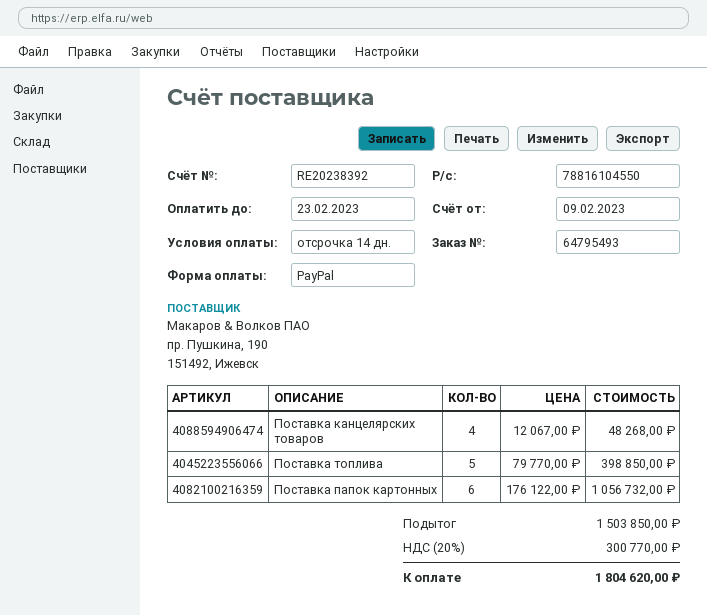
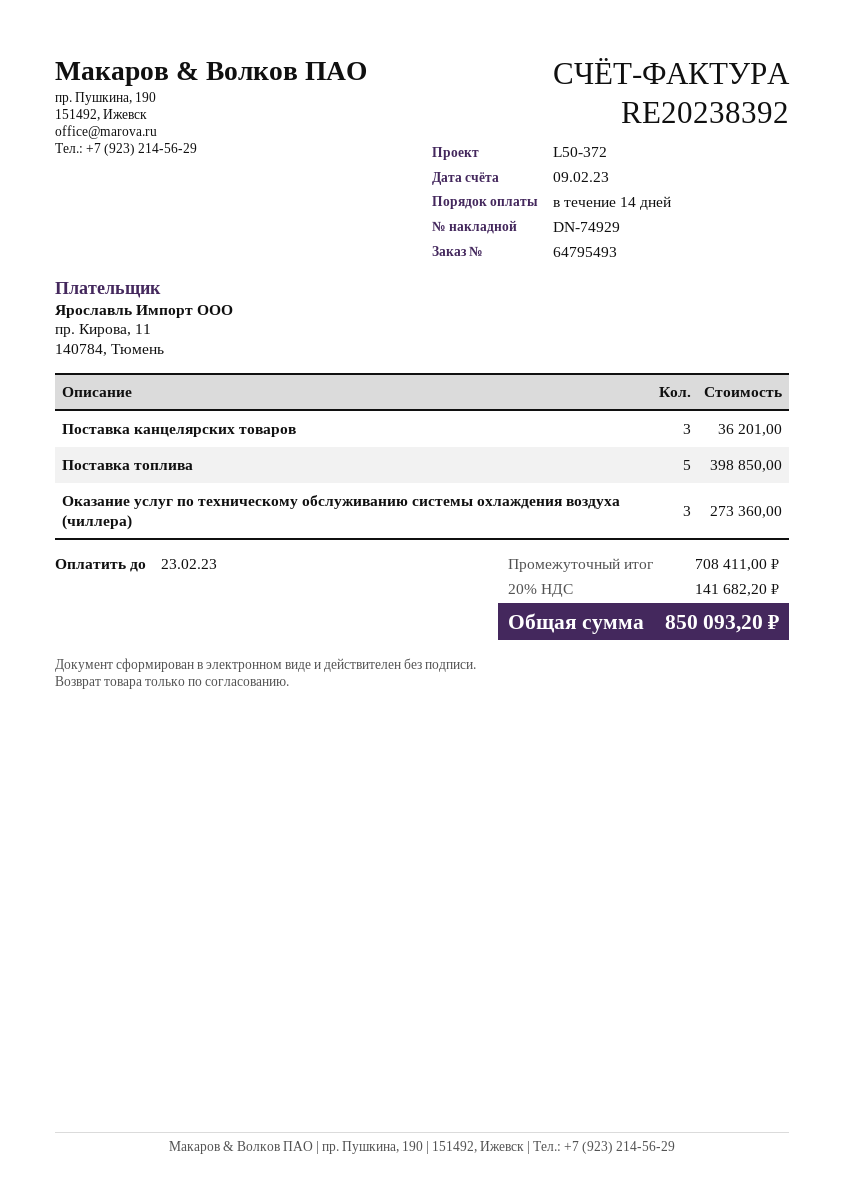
Поставка канцелярских товаров: 4 for 48268.00 -> 3 for 36201.00
Поставка папок картонных: 6 for 1056732.00 -> none
Оказание услуг по техническому обслуживанию системы охлаждения воздуха (чиллера): none -> 3 for 273360.00
subtotal: 1503850.00 -> 708411.00
tax: 20% = 300770.00 -> 20% = 141682.20
total: 1804620.00 -> 850093.20

